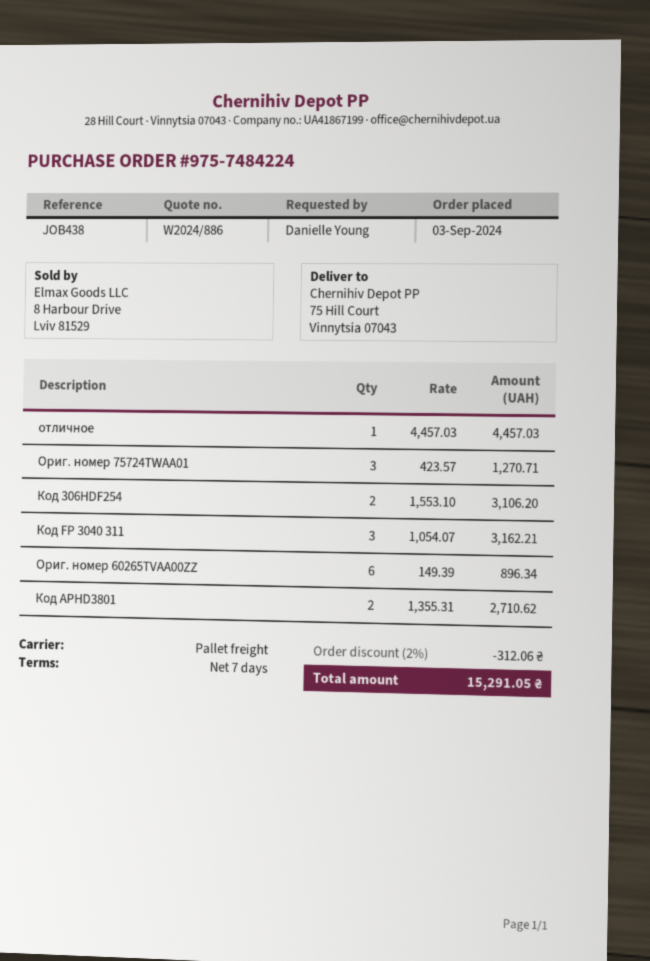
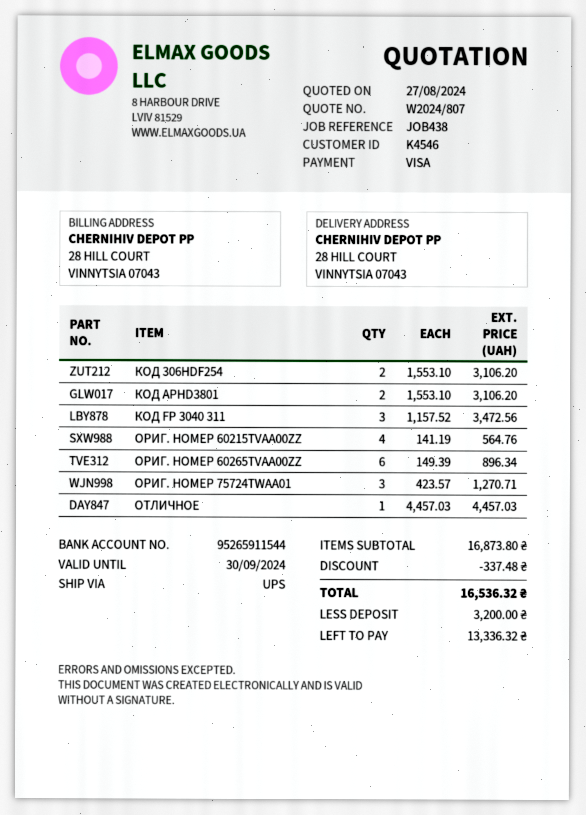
quote number: W2024/886 -> W2024/807
shipping method: pallet freight -> UPS
ship to: 75 Hill Court, Vinnytsia 07043 -> 28 HILL COURT, VINNYTSIA 07043
Код FP 3040 311: 3 x 1054.07 = 3162.21 -> 3 x 1157.52 = 3472.56
Код APHD3801: 2 x 1355.31 = 2710.62 -> 2 x 1553.10 = 3106.20
ОРИГ. НОМЕР 60215TVAA00ZZ: none -> 4 x 141.19 = 564.76
discount: 312.06 -> 337.48
total: 15291.05 -> 16536.32

